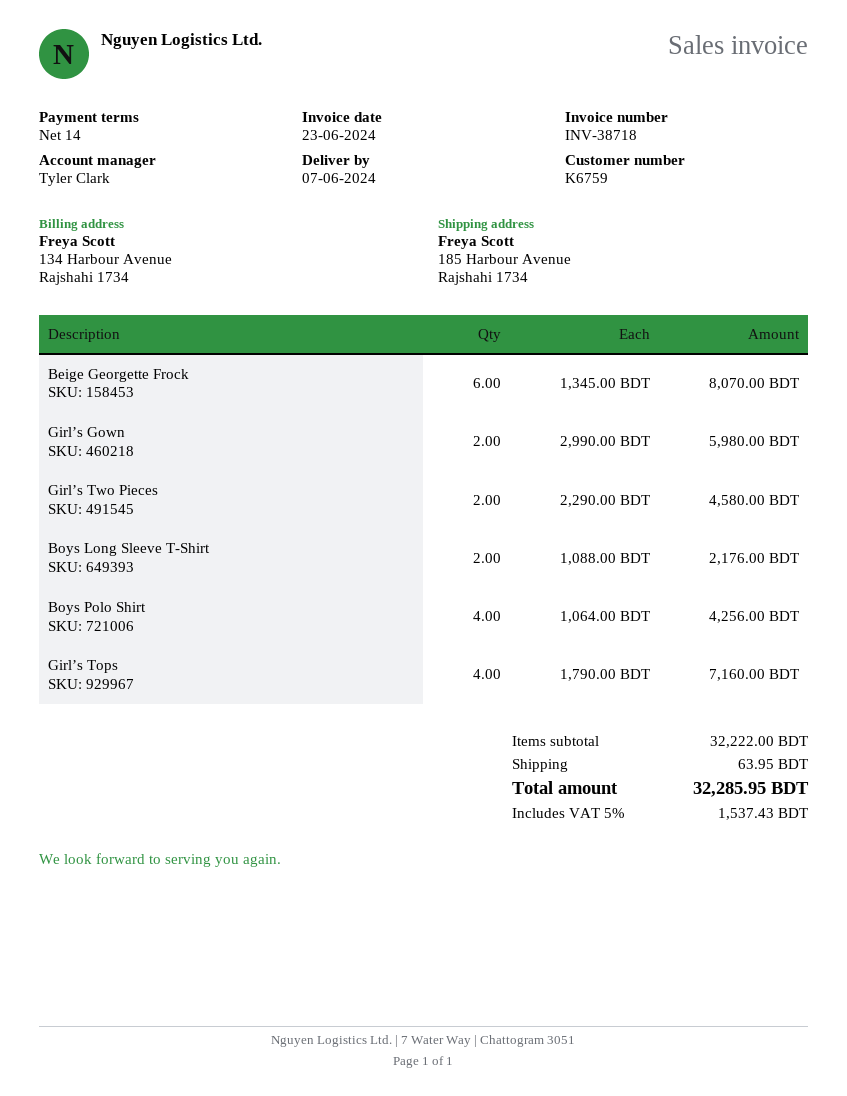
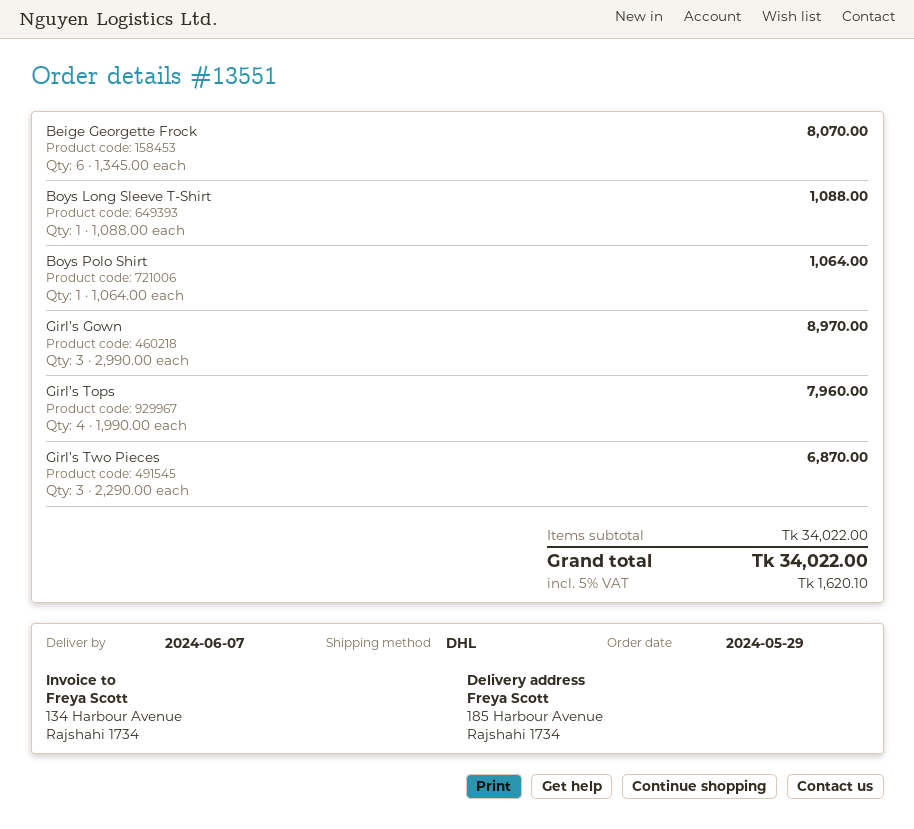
Girl’s Gown: 2 x 2990.00 = 5980.00 -> 3 x 2990.00 = 8970.00
Girl’s Two Pieces: 2 x 2290.00 = 4580.00 -> 3 x 2290.00 = 6870.00
Boys Long Sleeve T-Shirt: 2 x 1088.00 = 2176.00 -> 1 x 1088.00 = 1088.00
Boys Polo Shirt: 4 x 1064.00 = 4256.00 -> 1 x 1064.00 = 1064.00
Girl’s Tops: 4 x 1790.00 = 7160.00 -> 4 x 1990.00 = 7960.00
subtotal: 32222.00 -> 34022.00
shipping: 63.95 -> none
tax: 5% = 1537.43 -> 5% = 1620.10
total: 32285.95 -> 34022.00

